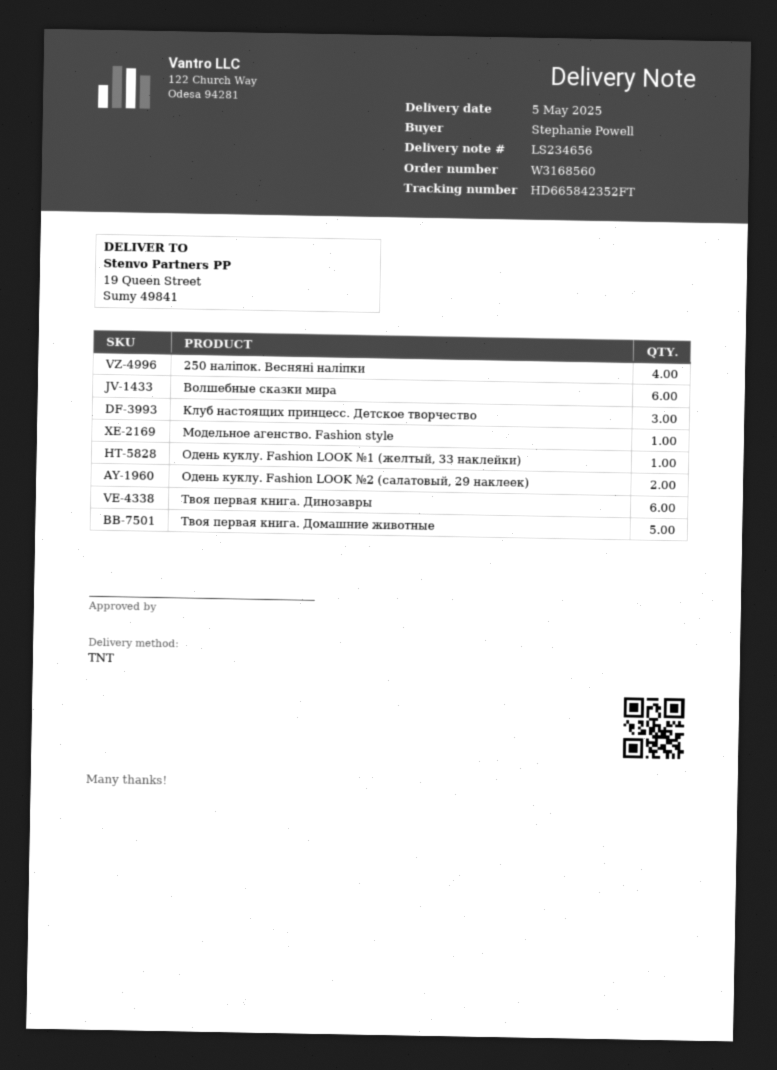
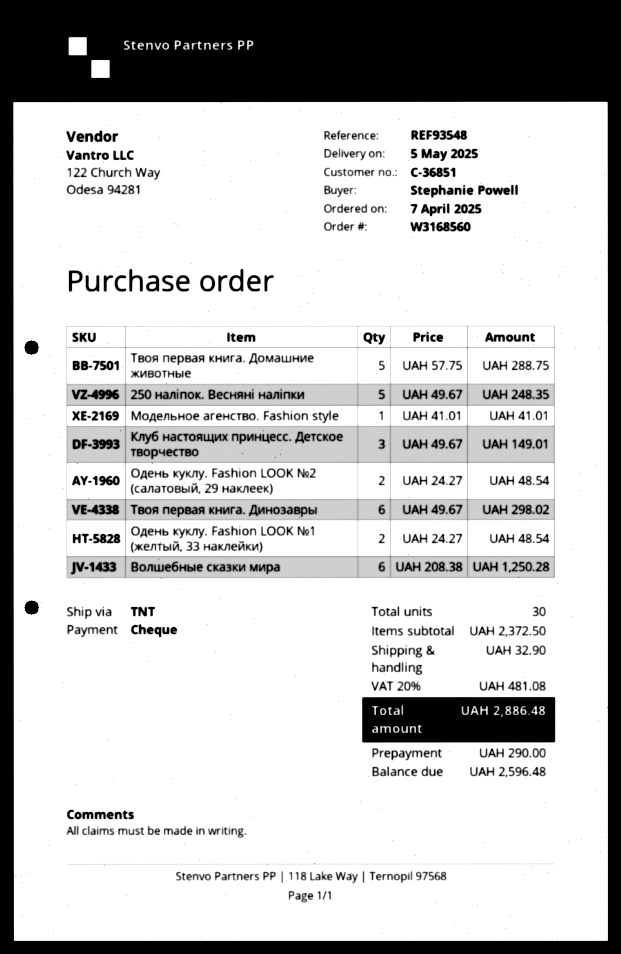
250 наліпок. Весняні наліпки: 4 -> 5
Одень куклу. Fashion LOOK №1 (желтый, 33 наклейки): 1 -> 2

